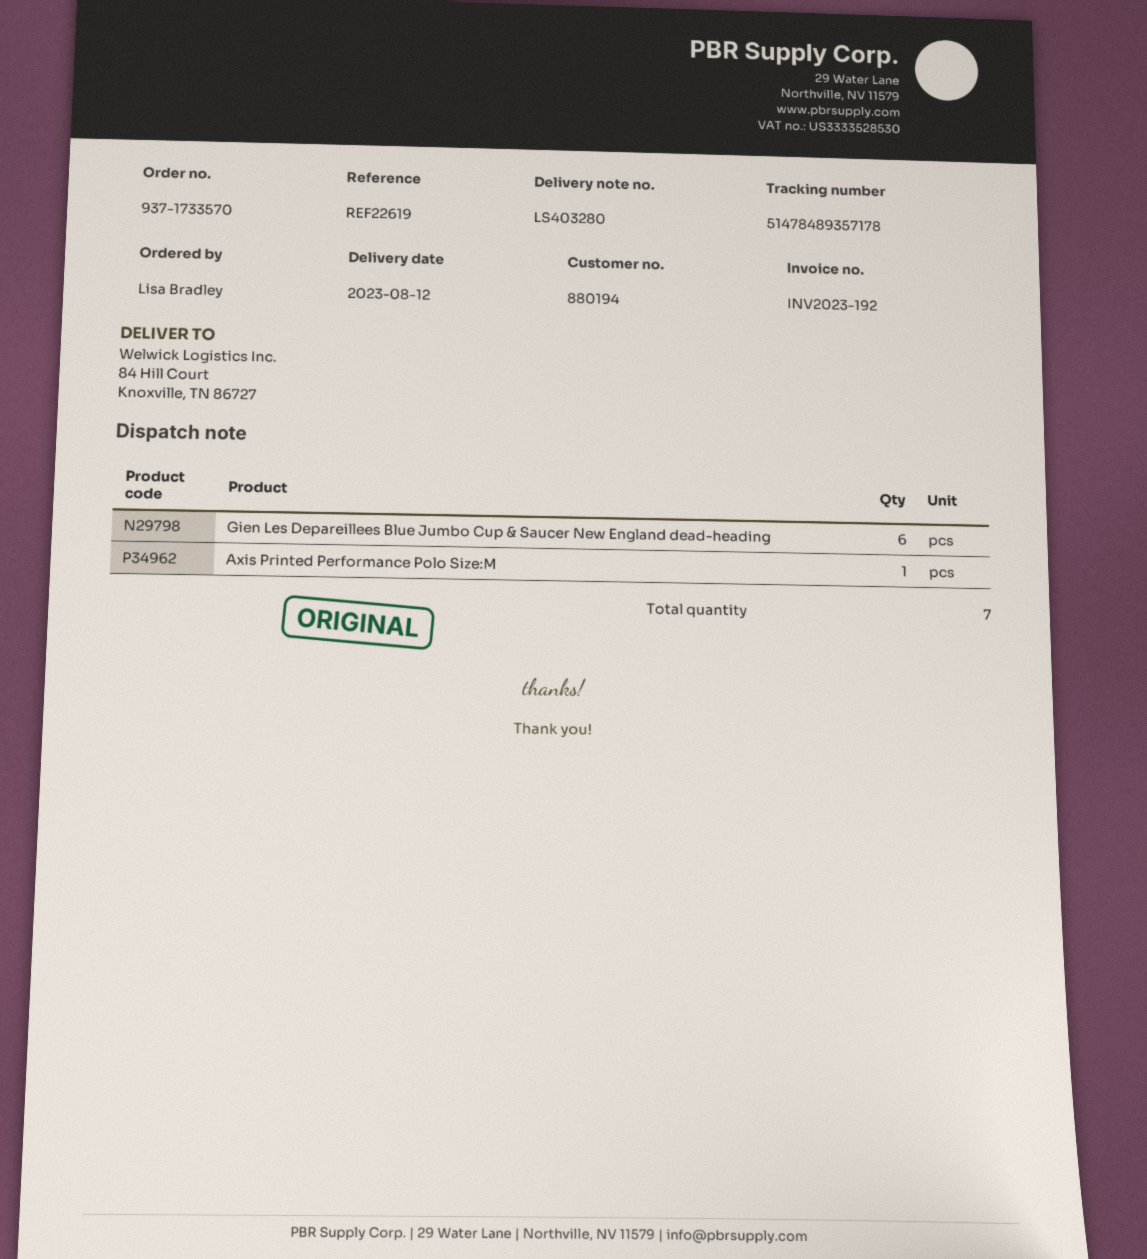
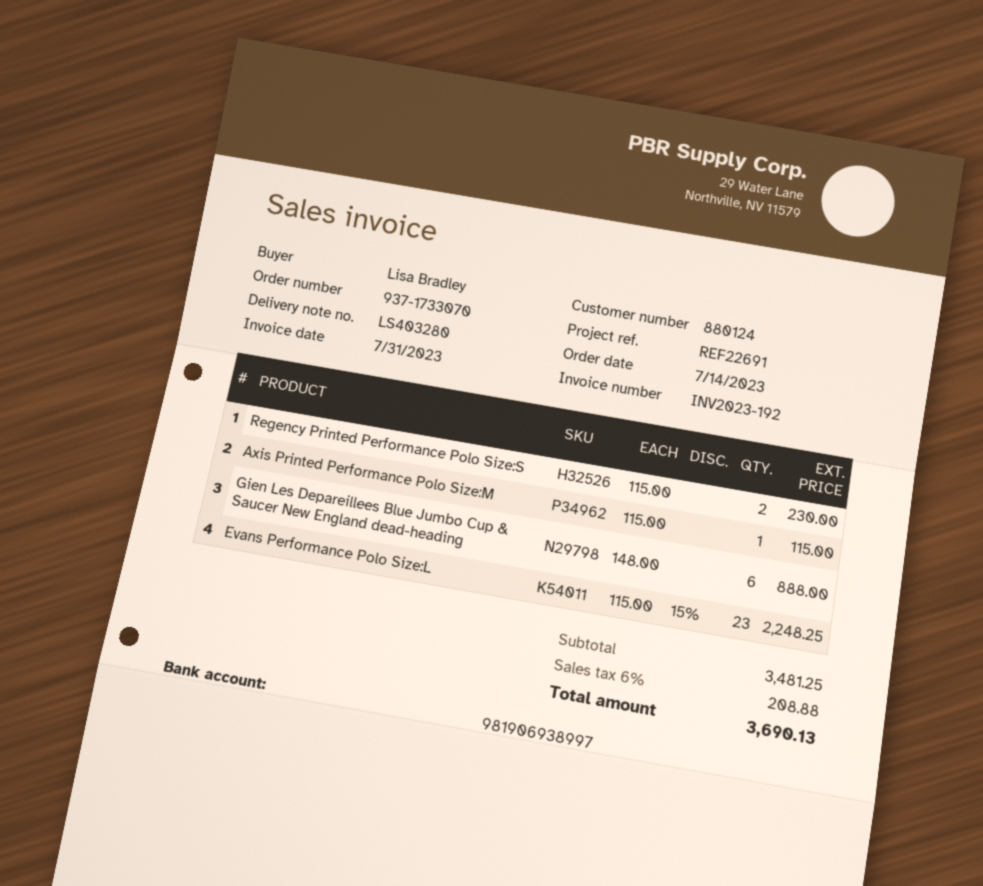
order number: 937-1733570 -> 937-1733070
customer number: 880194 -> 880124
reference: REF22619 -> REF22691
Regency Printed Performance Polo Size:S: none -> 2
Evans Performance Polo Size:L: none -> 23

